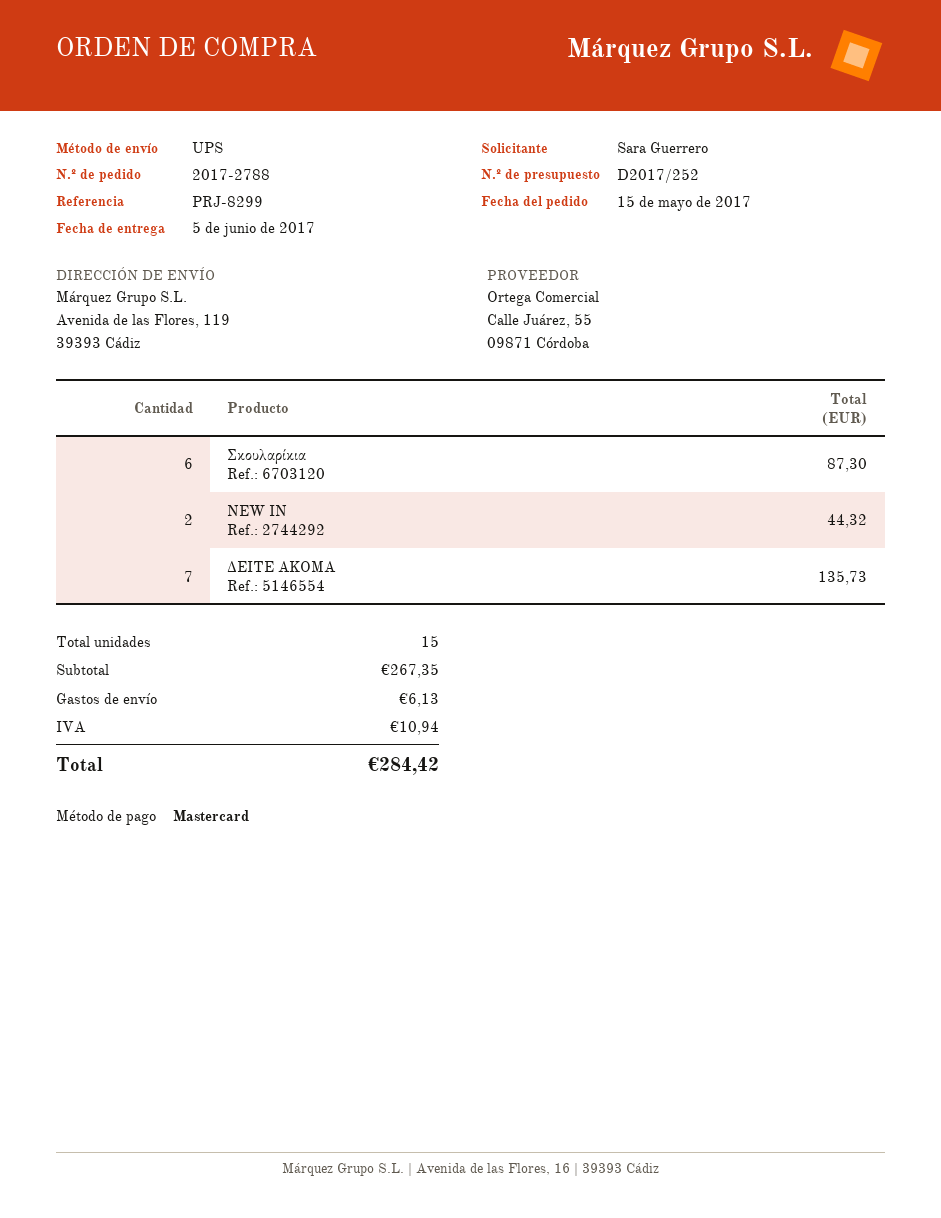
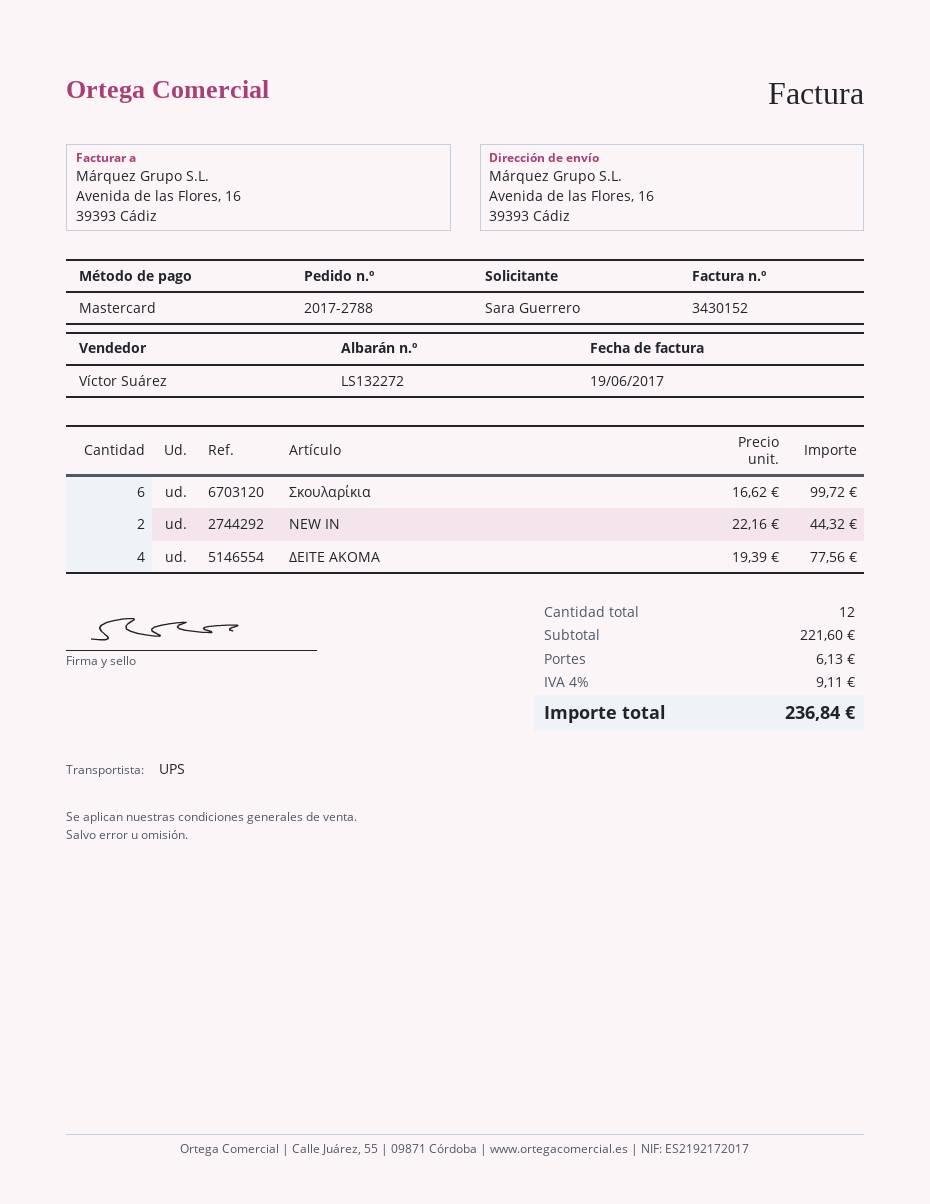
ship to: Avenida de las Flores, 119, 39393 Cádiz -> Avenida de las Flores, 16, 39393 Cádiz
Σκουλαρίκια: 6 for 87.30 -> 6 for 99.72
ΔΕΙΤΕ ΑΚΟΜΑ: 7 for 135.73 -> 4 for 77.56
total quantity: 15 -> 12
subtotal: 267.35 -> 221.60
tax: 10.94 -> 9.11
total: 284.42 -> 236.84

